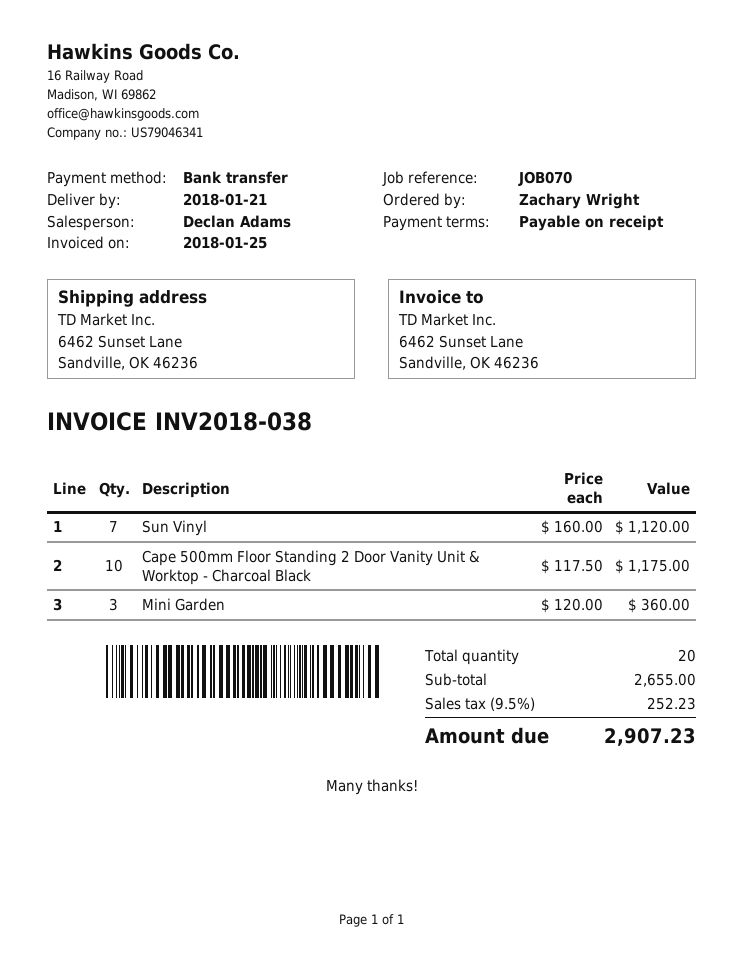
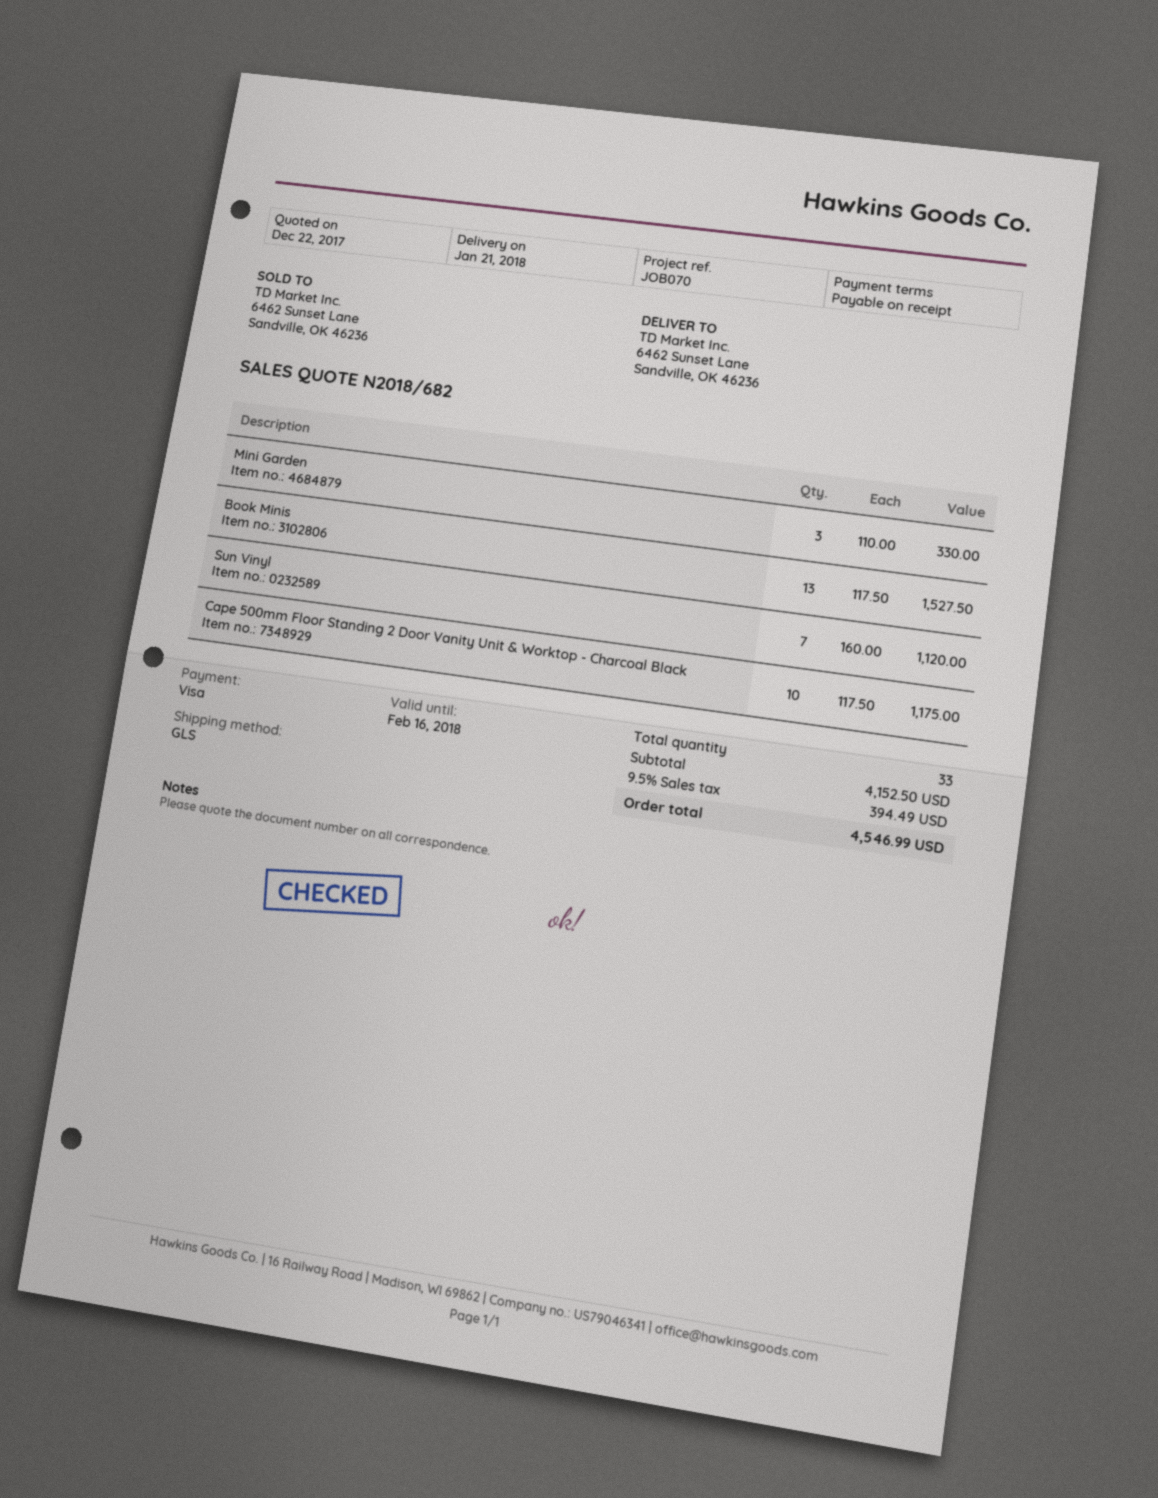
payment method: bank transfer -> Visa
Mini Garden: 3 x 120.00 = 360.00 -> 3 x 110.00 = 330.00
Book Minis: none -> 13 x 117.50 = 1527.50
total quantity: 20 -> 33
subtotal: 2655.00 -> 4152.50
tax: 9.5% = 252.23 -> 9.5% = 394.49
total: 2907.23 -> 4546.99

